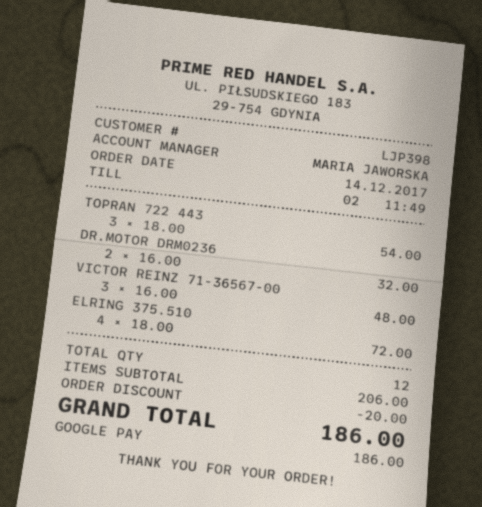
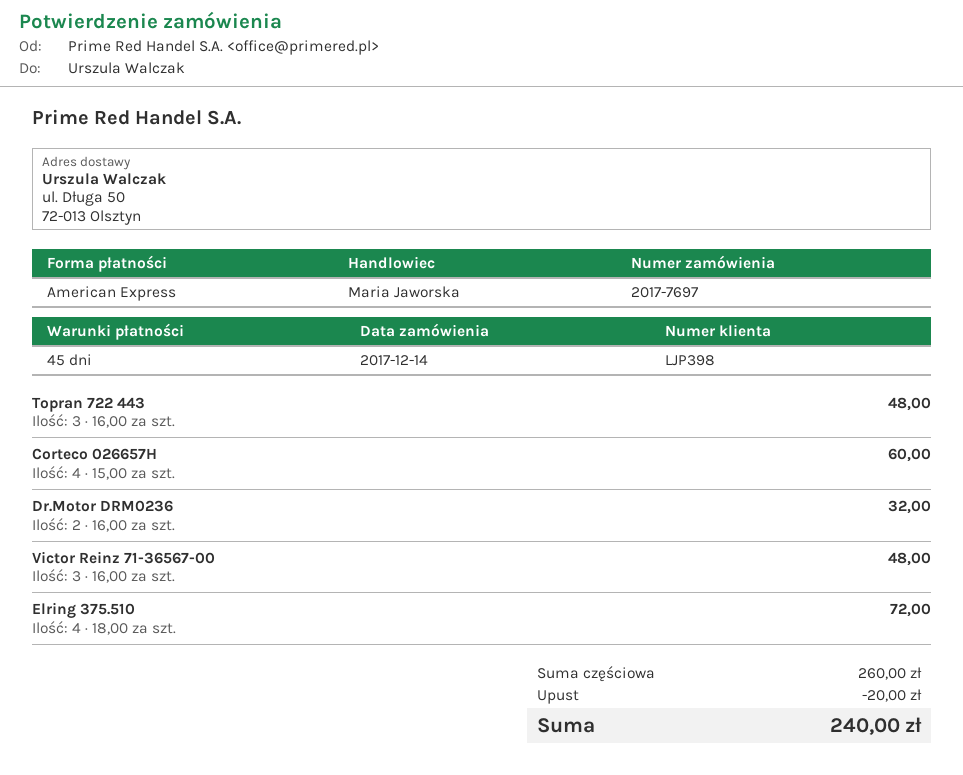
payment method: Google Pay -> American Express
TOPRAN 722 443: 3 x 18.00 = 54.00 -> 3 x 16.00 = 48.00
Corteco 026657H: none -> 4 x 15.00 = 60.00
subtotal: 206.00 -> 260.00
total: 186.00 -> 240.00

